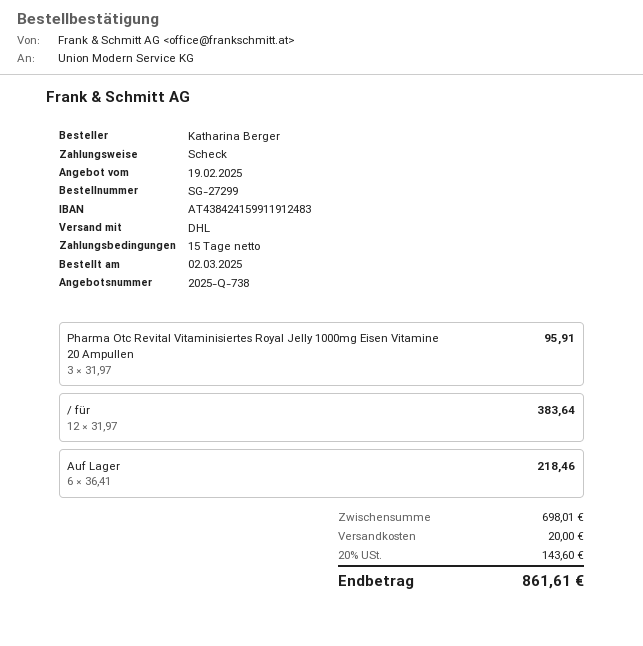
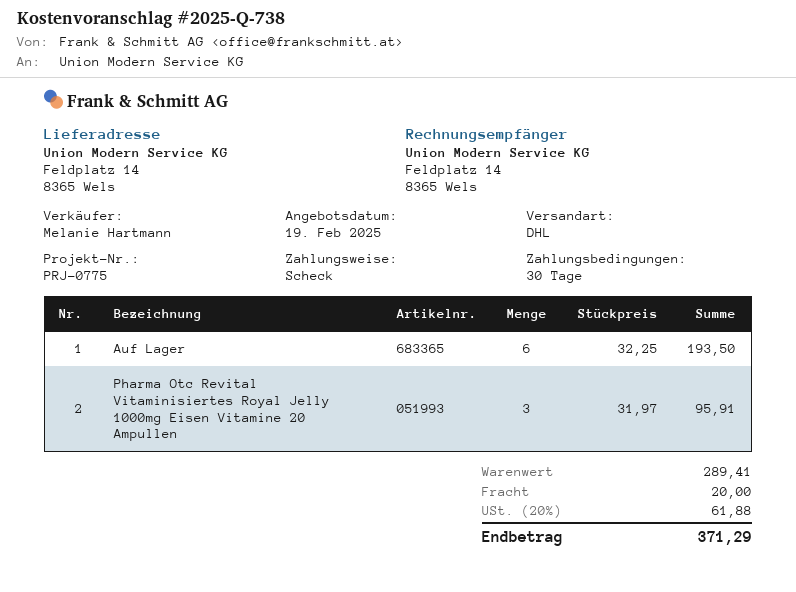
payment terms: 15 days -> 30 days
/ für: 12 x 31.97 = 383.64 -> none
Auf Lager: 6 x 36.41 = 218.46 -> 6 x 32.25 = 193.50
subtotal: 698.01 -> 289.41
tax: 20% = 143.60 -> 20% = 61.88
total: 861.61 -> 371.29

